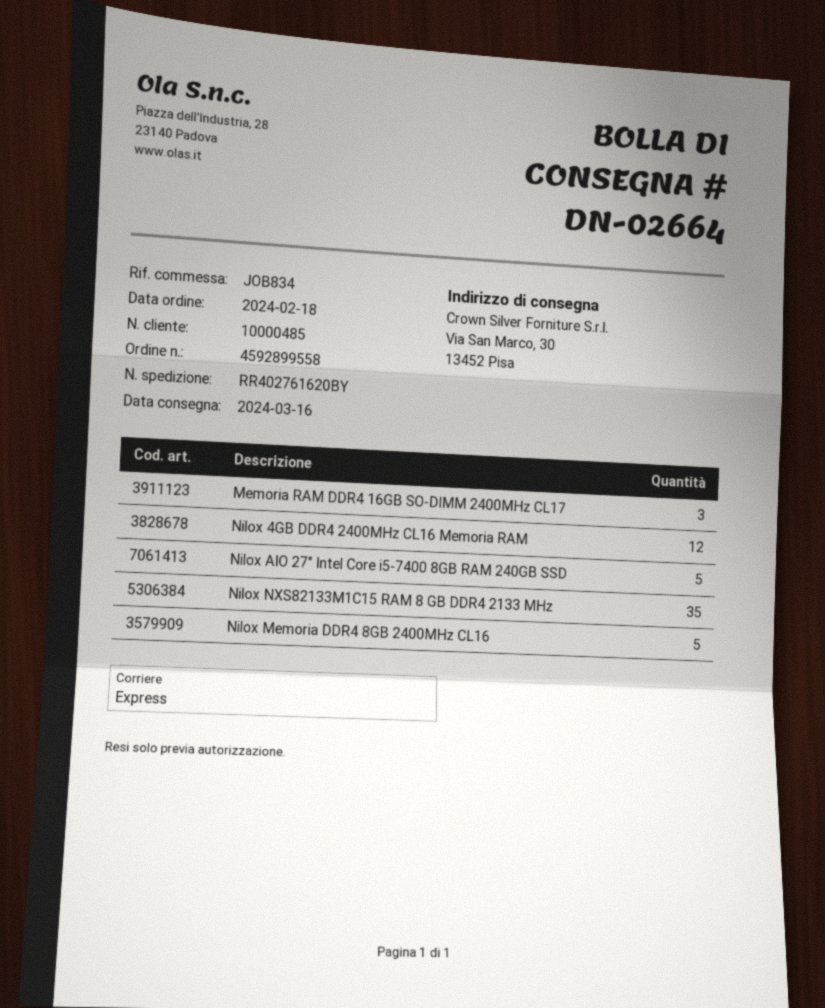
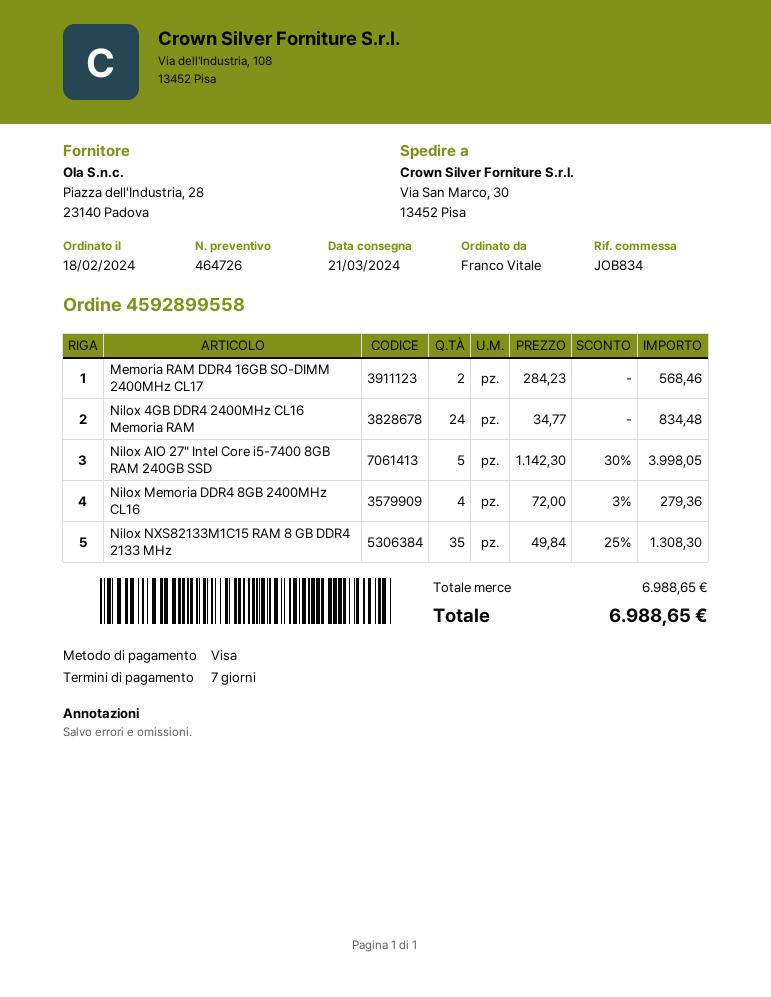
delivery date: 2024-03-16 -> 2024-03-21
Memoria RAM DDR4 16GB SO-DIMM 2400MHz CL17: 3 -> 2
Nilox 4GB DDR4 2400MHz CL16 Memoria RAM: 12 -> 24
Nilox Memoria DDR4 8GB 2400MHz CL16: 5 -> 4

